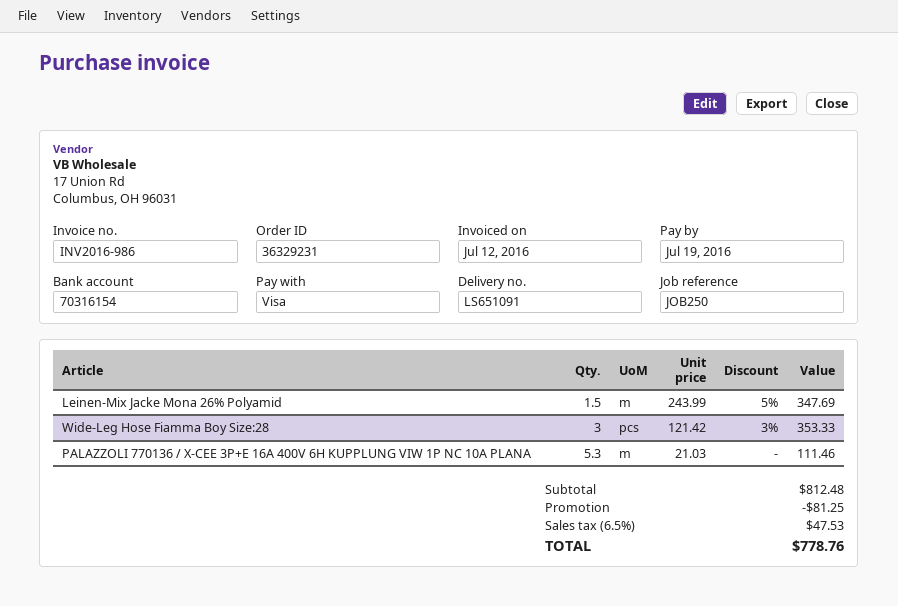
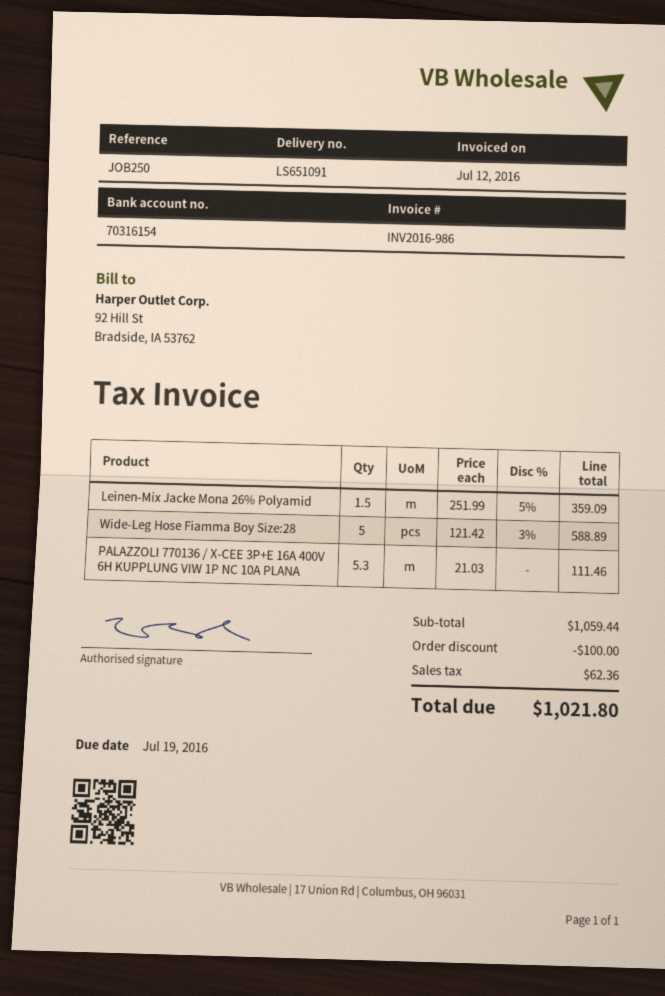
Leinen-Mix Jacke Mona 26% Polyamid: 1.5 x 243.99 - 5% = 347.69 -> 1.5 x 251.99 - 5% = 359.09
Wide-Leg Hose Fiamma Boy Size:28: 3 x 121.42 - 3% = 353.33 -> 5 x 121.42 - 3% = 588.89
subtotal: 812.48 -> 1059.44
discount: 81.25 -> 100.00
tax: 47.53 -> 62.36
total: 778.76 -> 1021.80

